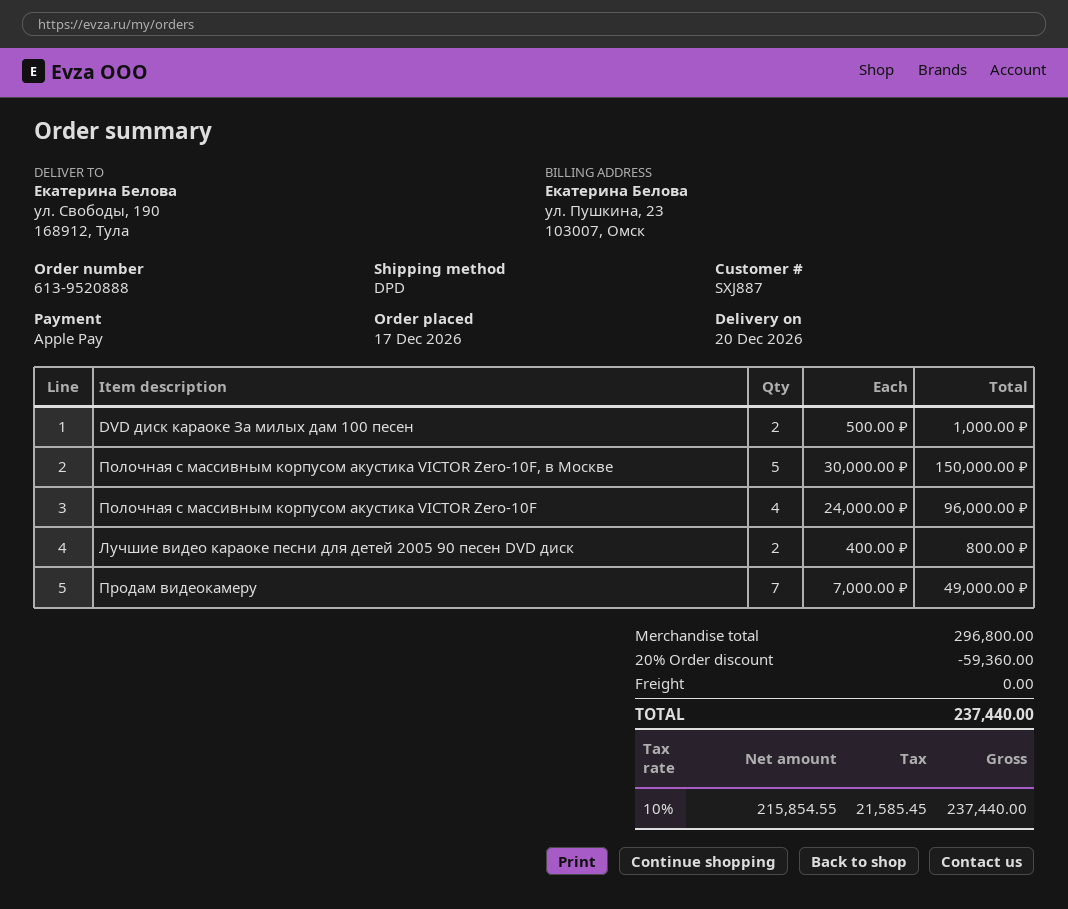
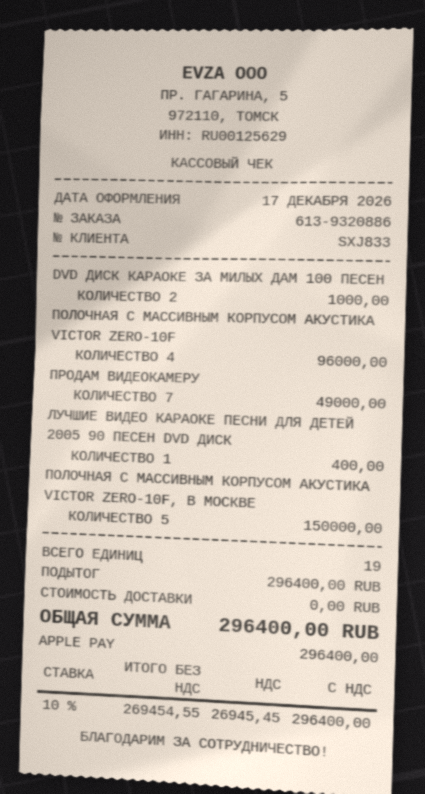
order number: 613-9520888 -> 613-9320886
customer number: SXJ887 -> SXJ833
Лучшие видео караоке песни для детей 2005 90 песен DVD диск: 2 for 800.00 -> 1 for 400.00
subtotal: 296800.00 -> 296400.00
discount: 20% = 59360.00 -> none
net: 215854.55 -> 269454.55
tax: 10% = 21585.45 -> 10% = 26945.45
total: 237440.00 -> 296400.00

